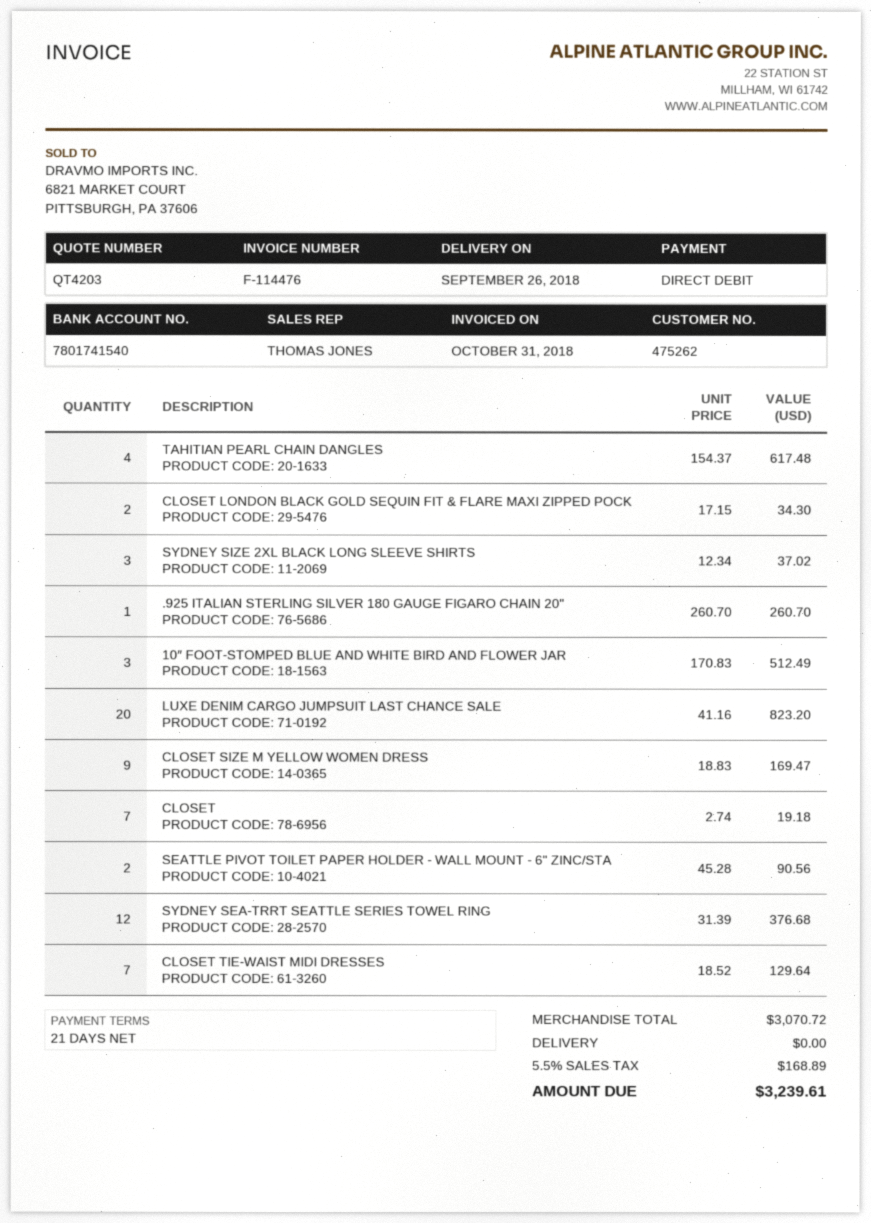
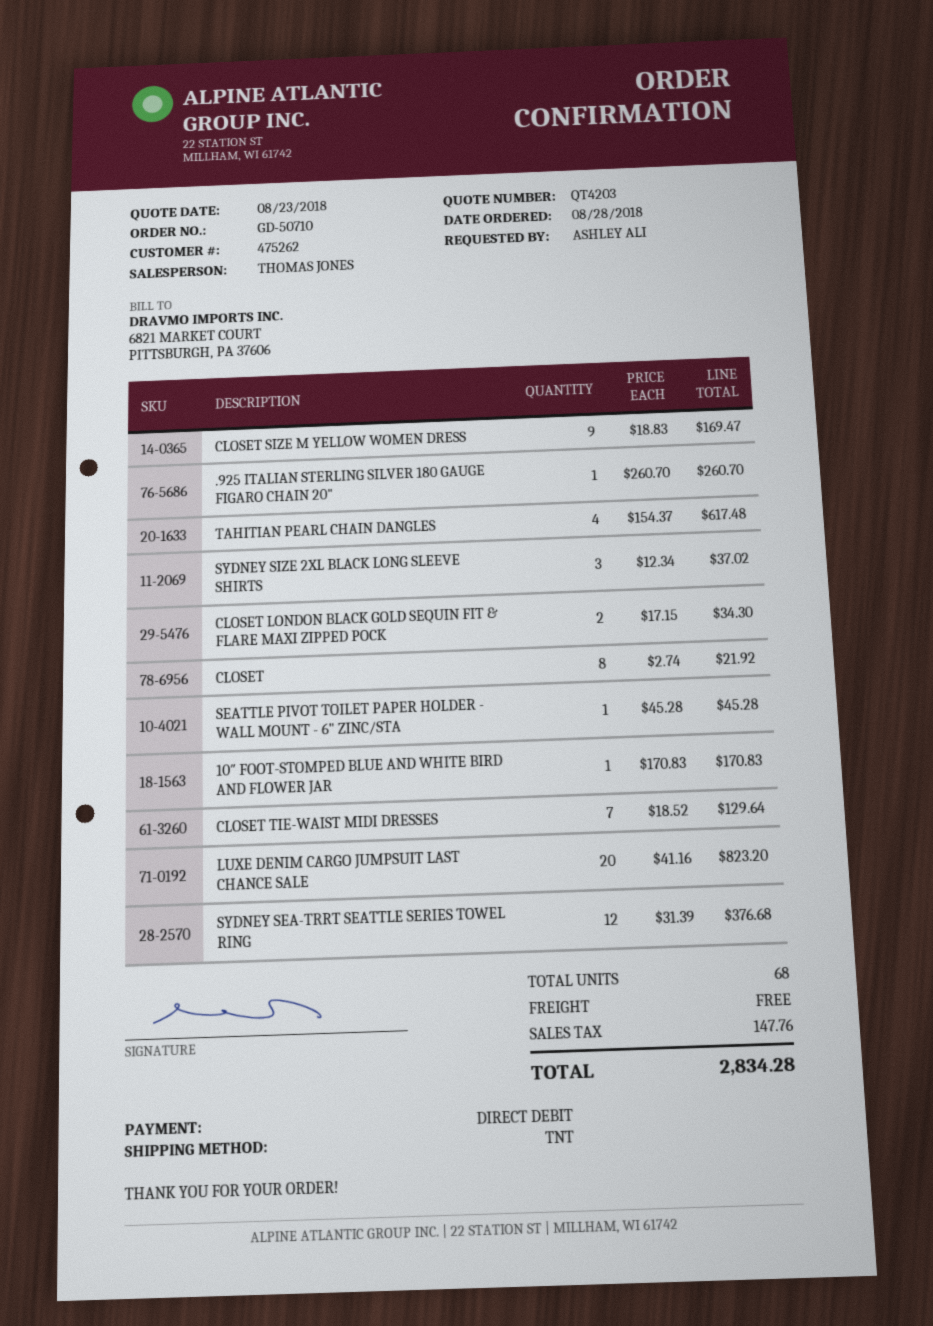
10″ FOOT-STOMPED BLUE AND WHITE BIRD AND FLOWER JAR: 3 x 170.83 = 512.49 -> 1 x 170.83 = 170.83
CLOSET: 7 x 2.74 = 19.18 -> 8 x 2.74 = 21.92
SEATTLE PIVOT TOILET PAPER HOLDER - WALL MOUNT - 6" ZINC/STA: 2 x 45.28 = 90.56 -> 1 x 45.28 = 45.28
tax: 168.89 -> 147.76
total: 3239.61 -> 2834.28

